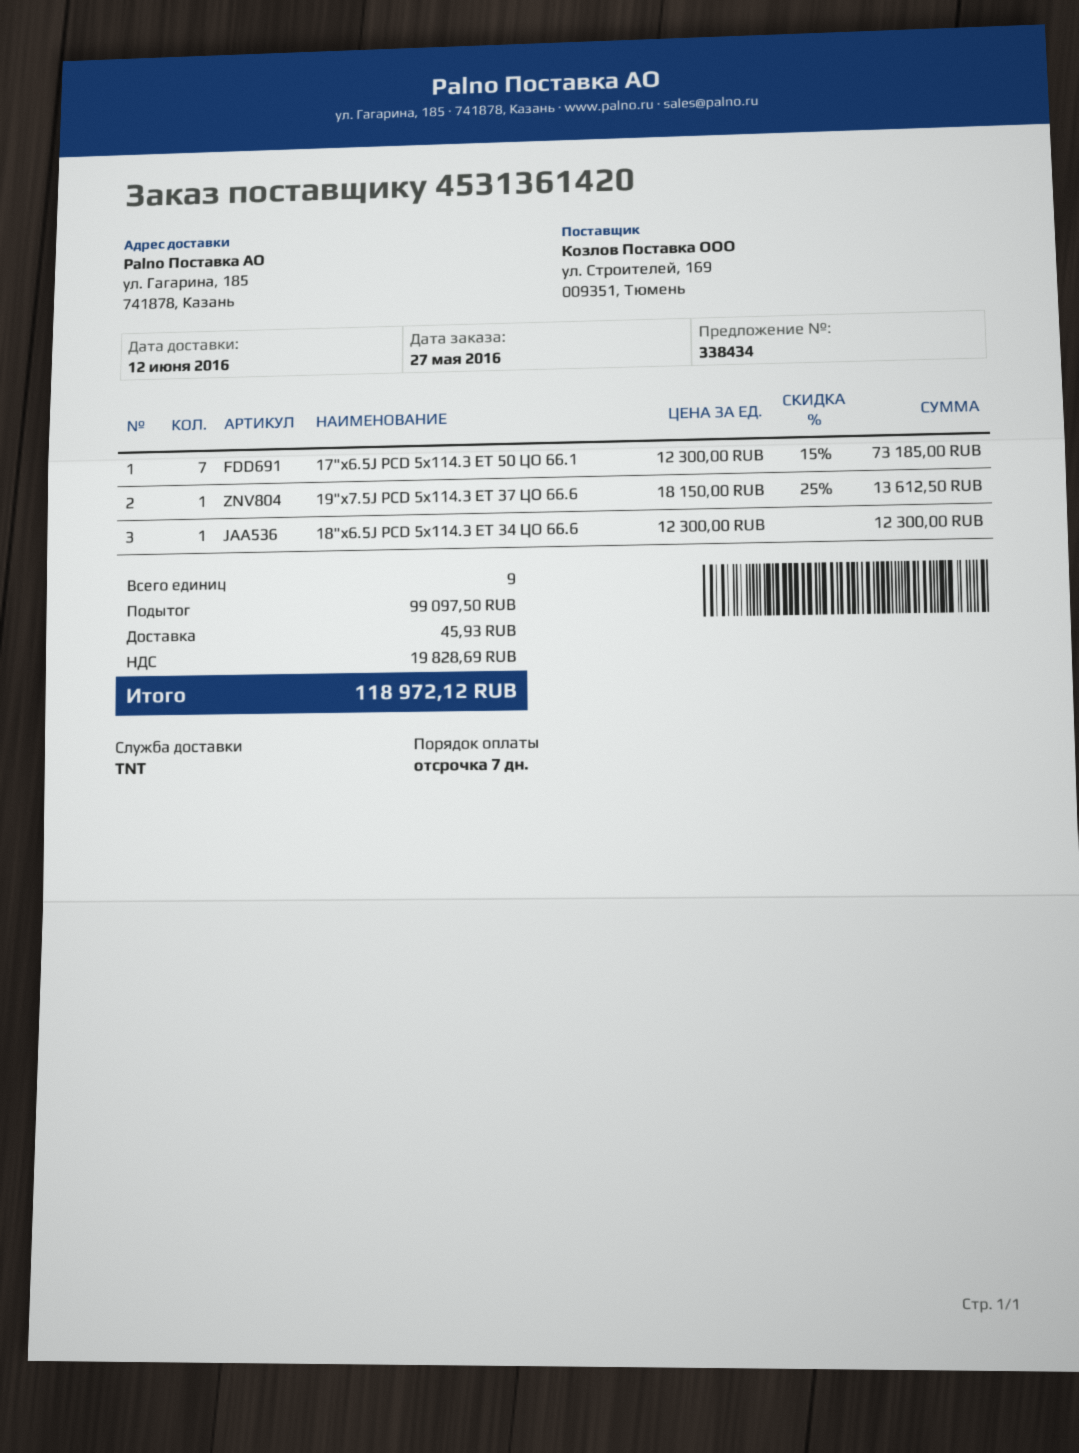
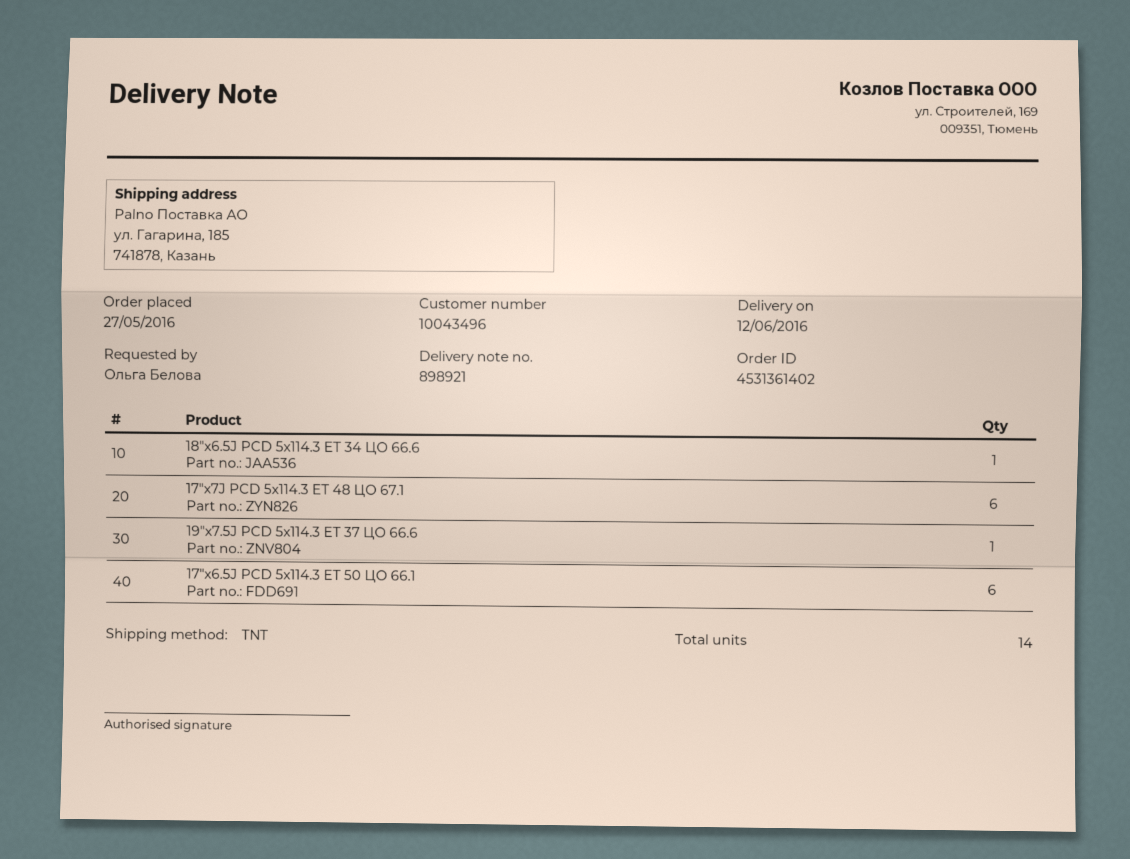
order number: 4531361420 -> 4531361402
17"x6.5J PCD 5x114.3 ЕТ 50 ЦО 66.1: 7 -> 6
17"x7J PCD 5x114.3 ЕТ 48 ЦО 67.1: none -> 6
total quantity: 9 -> 14

